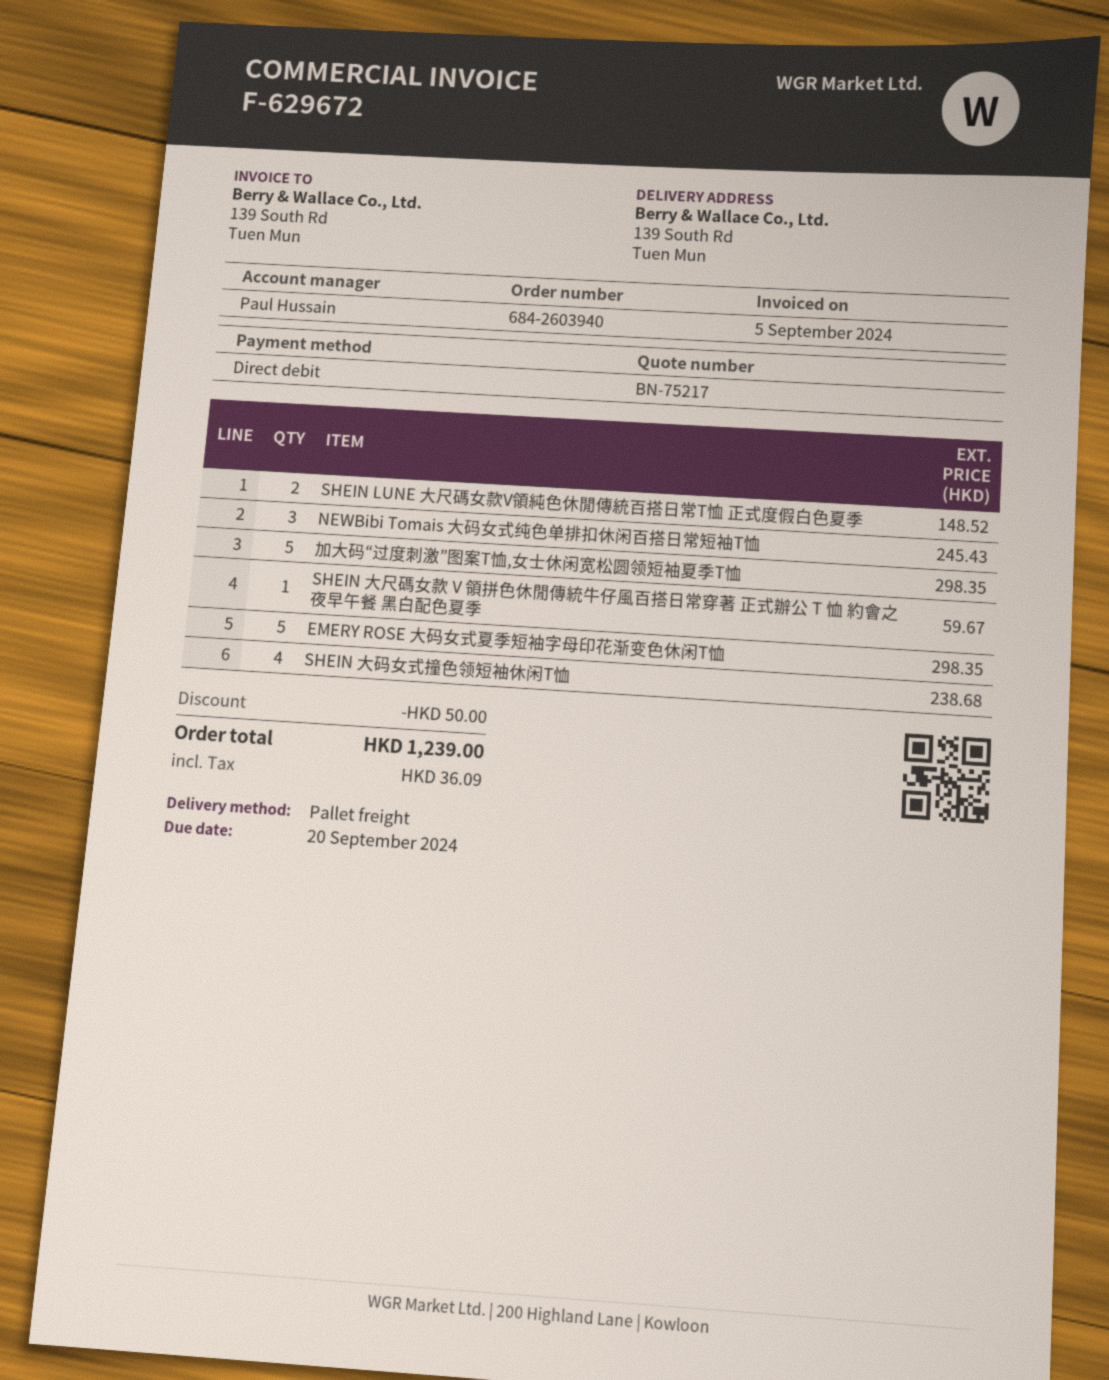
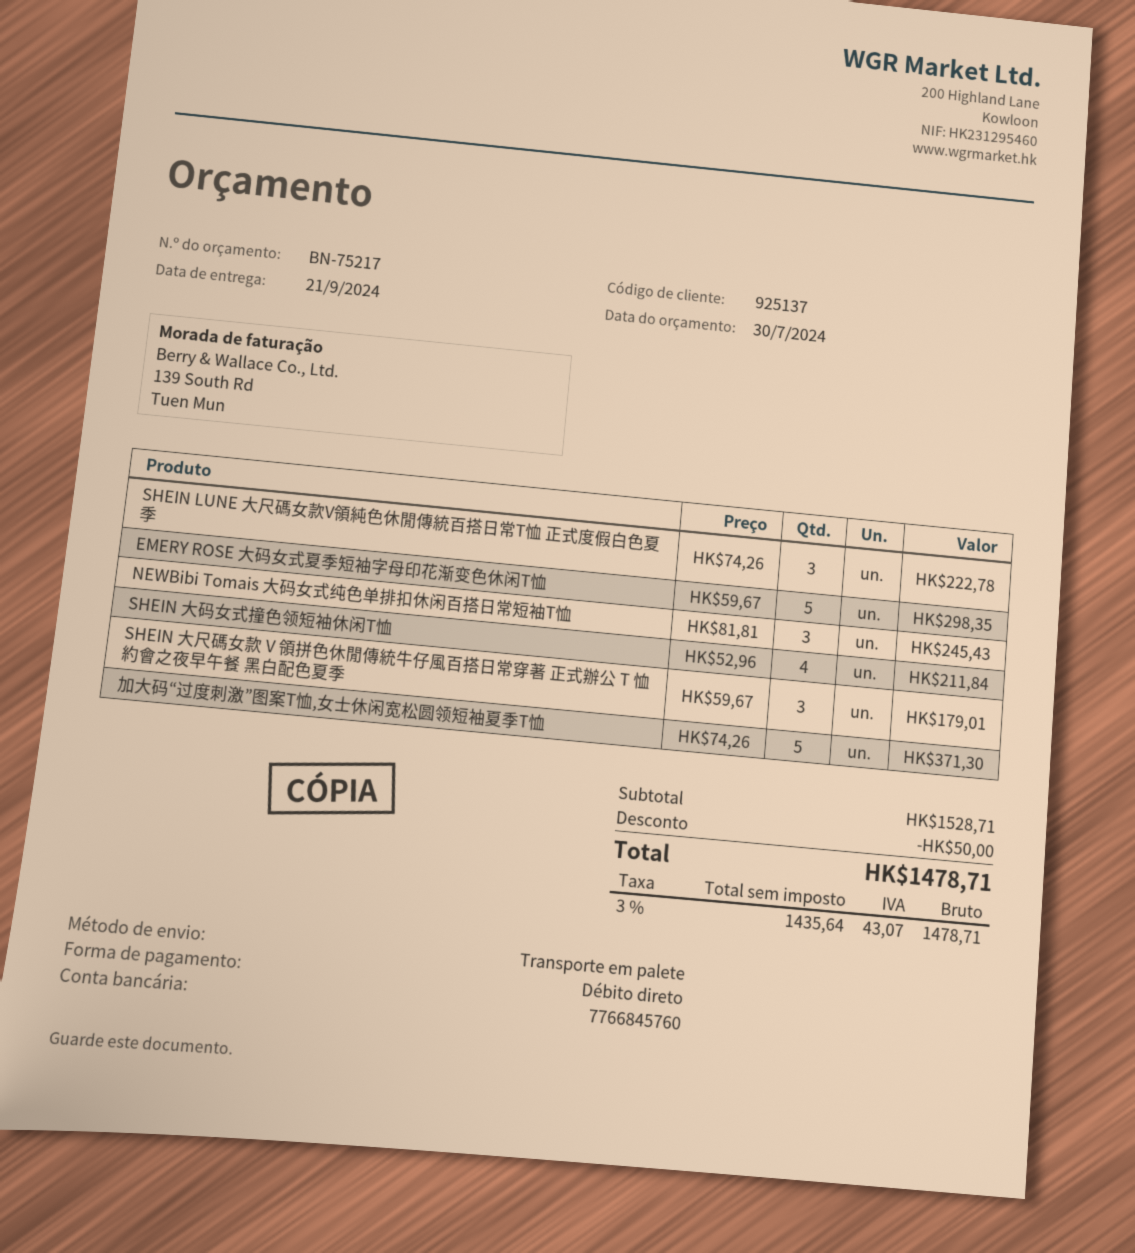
SHEIN LUNE 大尺碼女款V領純色休閒傳統百搭日常T恤 正式度假白色夏季: 2 for 148.52 -> 3 for 222.78
加大码“过度刺激”图案T恤,女士休闲宽松圆领短袖夏季T恤: 5 for 298.35 -> 5 for 371.30
SHEIN 大尺碼女款 V 領拼色休閒傳統牛仔風百搭日常穿著 正式辦公 T 恤 約會之夜早午餐 黑白配色夏季: 1 for 59.67 -> 3 for 179.01
SHEIN 大码女式撞色领短袖休闲T恤: 4 for 238.68 -> 4 for 211.84
tax: 36.09 -> 43.07
total: 1239.00 -> 1478.71

